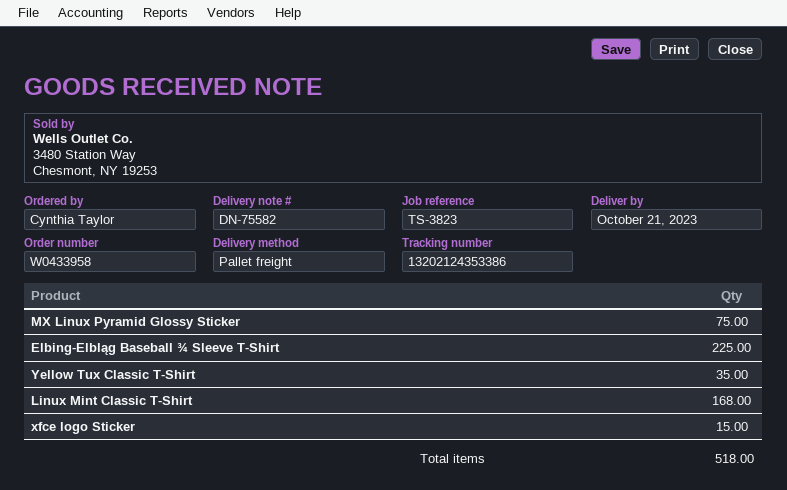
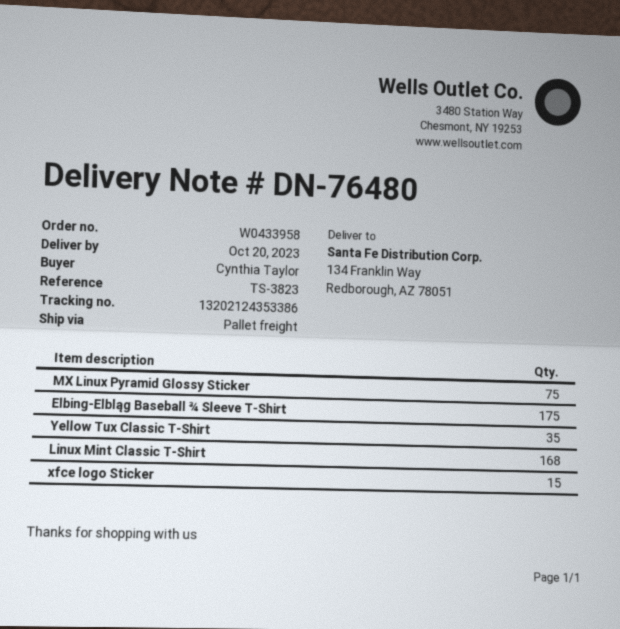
delivery note number: DN-75582 -> DN-76480
delivery date: 2023-10-21 -> 2023-10-20
Elbing-Elbląg Baseball ¾ Sleeve T-Shirt: 225 -> 175

